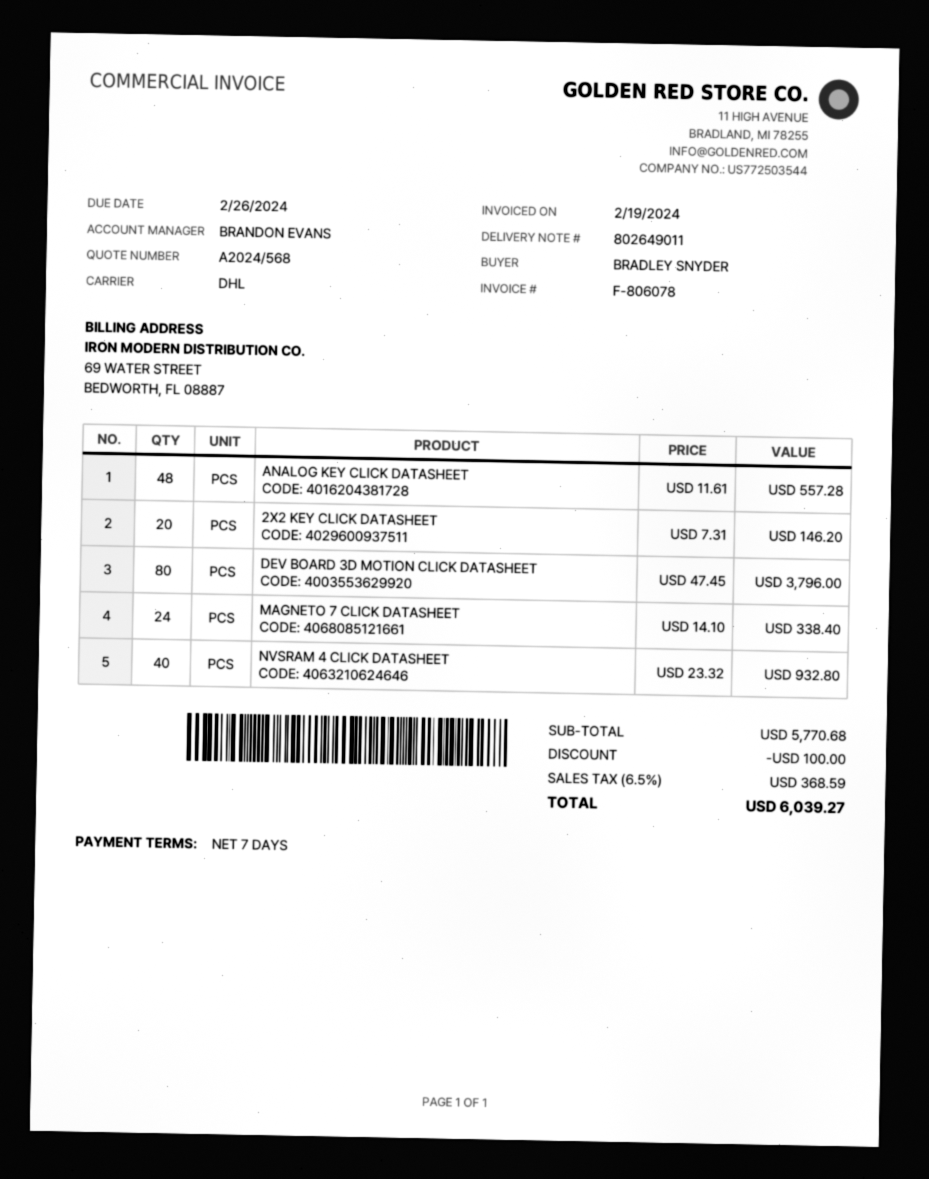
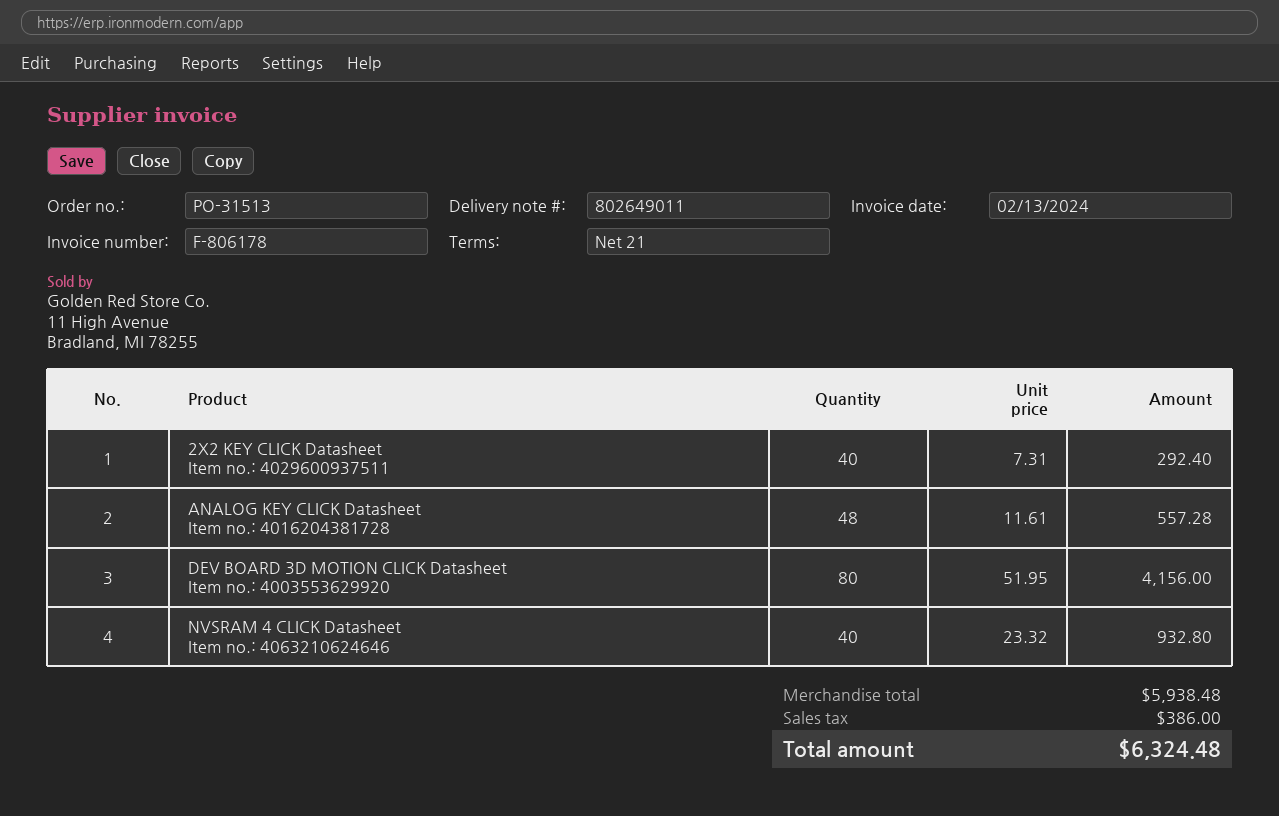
invoice number: F-806078 -> F-806178
invoice date: 2024-02-19 -> 2024-02-13
payment terms: 7 days -> 21 days
2X2 KEY CLICK DATASHEET: 20 x 7.31 = 146.20 -> 40 x 7.31 = 292.40
DEV BOARD 3D MOTION CLICK DATASHEET: 80 x 47.45 = 3796.00 -> 80 x 51.95 = 4156.00
MAGNETO 7 CLICK DATASHEET: 24 x 14.10 = 338.40 -> none
subtotal: 5770.68 -> 5938.48
discount: 100.00 -> none
tax: 368.59 -> 386.00
total: 6039.27 -> 6324.48

